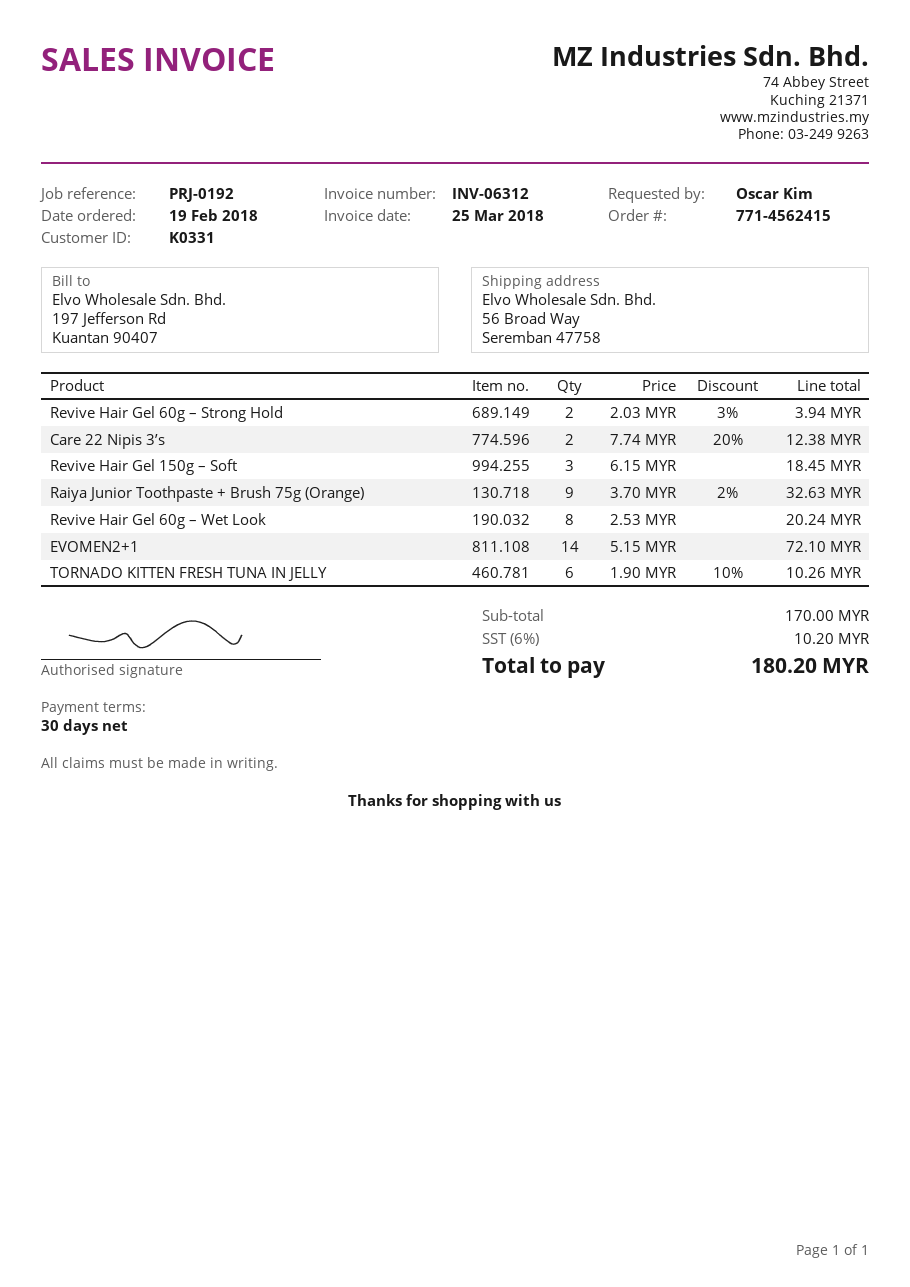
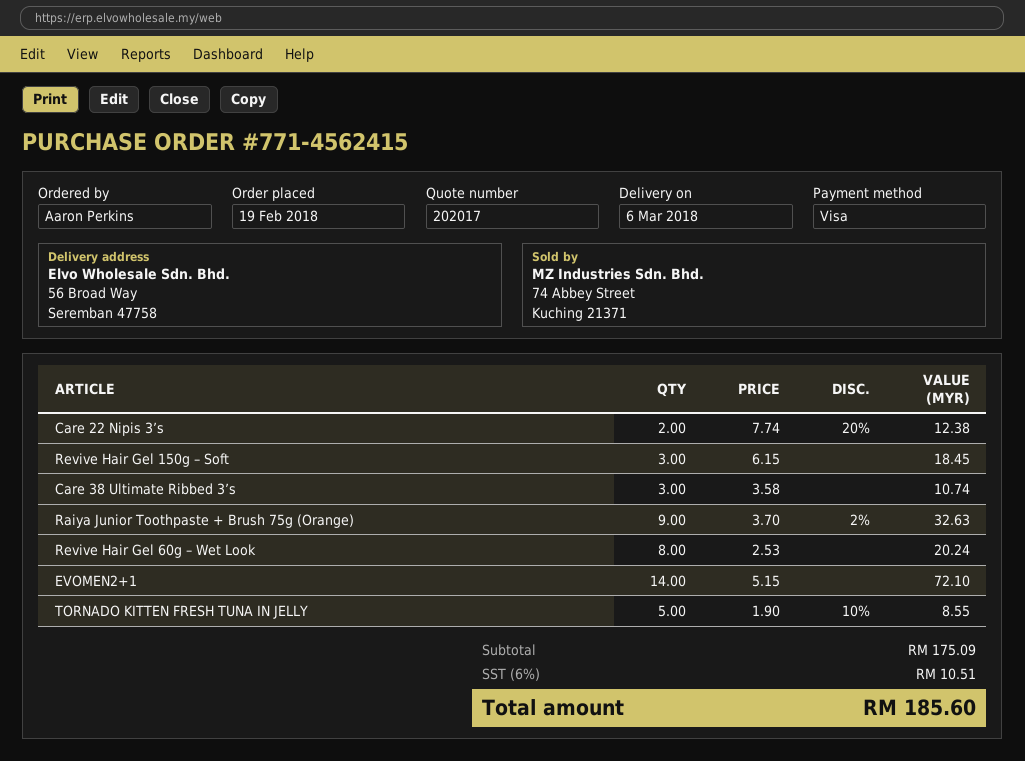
ordered by: Oscar Kim -> Aaron Perkins
Revive Hair Gel 60g – Strong Hold: 2 x 2.03 - 3% = 3.94 -> none
TORNADO KITTEN FRESH TUNA IN JELLY: 6 x 1.90 - 10% = 10.26 -> 5 x 1.90 - 10% = 8.55
Care 38 Ultimate Ribbed 3’s: none -> 3 x 3.58 = 10.74
subtotal: 170.00 -> 175.09
tax: 6% = 10.20 -> 6% = 10.51
total: 180.20 -> 185.60

